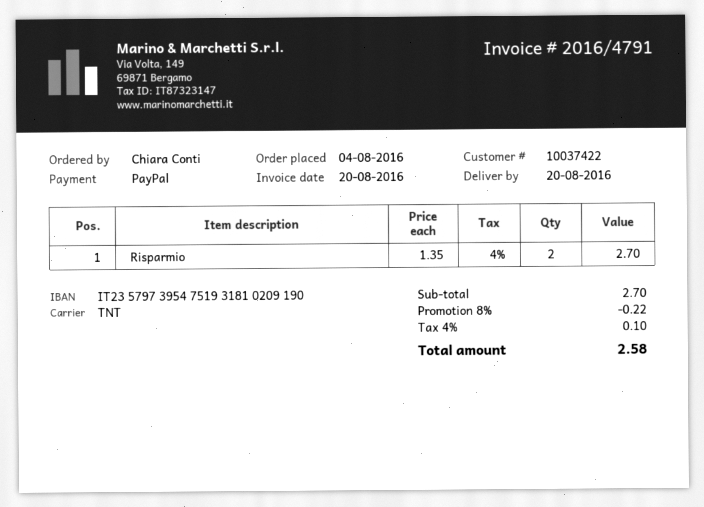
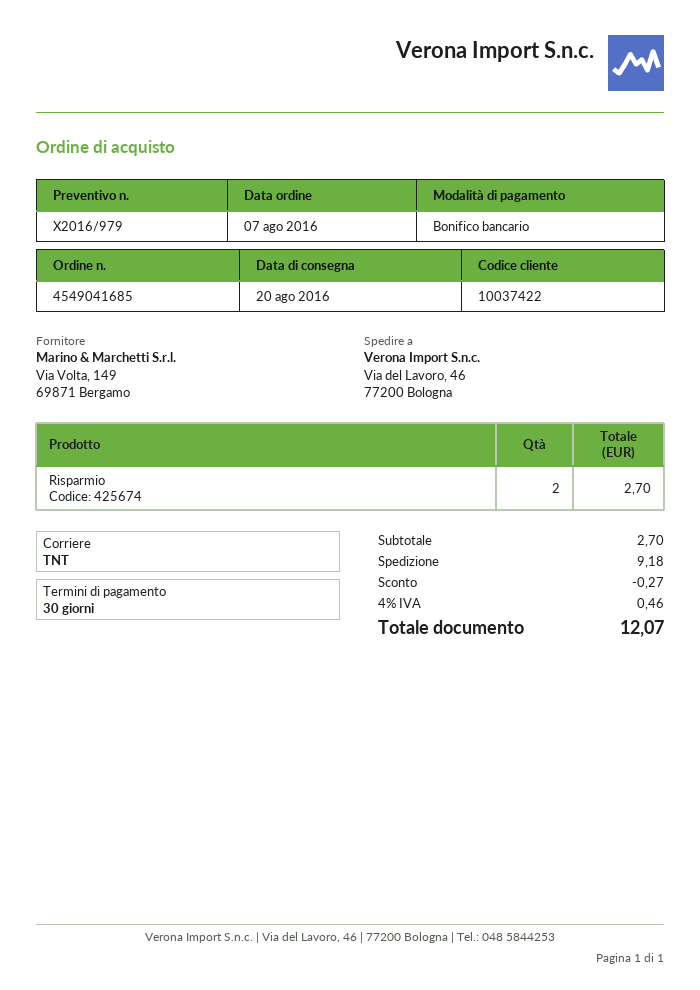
order date: 2016-08-04 -> 2016-08-07
payment method: PayPal -> bank transfer
discount: 0.22 -> 0.27
shipping: none -> 9.18
tax: 4% = 0.10 -> 4% = 0.46
total: 2.58 -> 12.07

